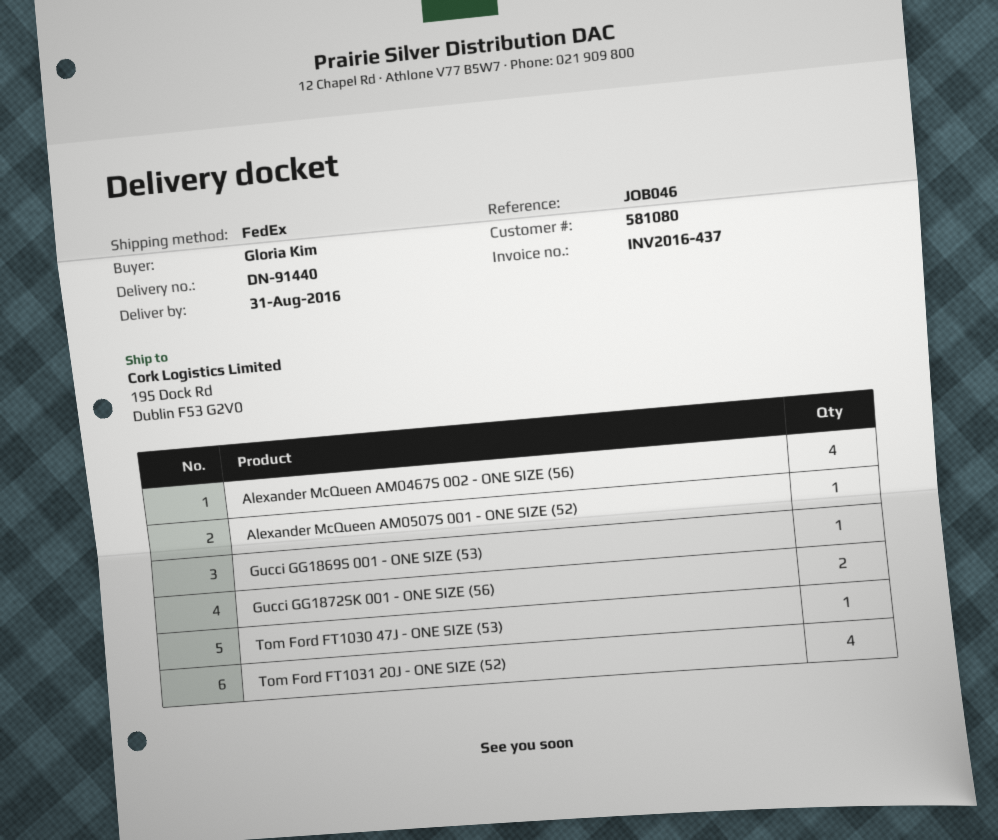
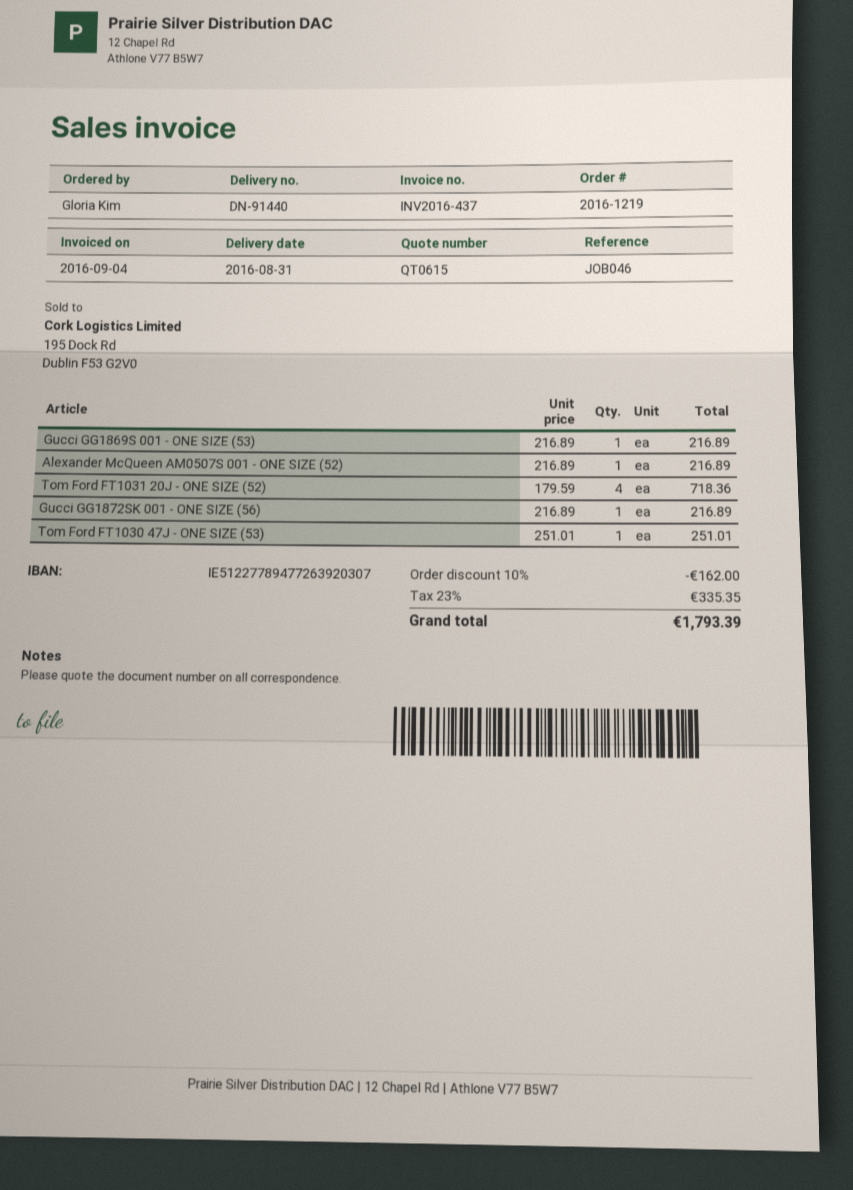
Alexander McQueen AM0467S 002 - ONE SIZE (56): 4 -> none
Gucci GG1872SK 001 - ONE SIZE (56): 2 -> 1

